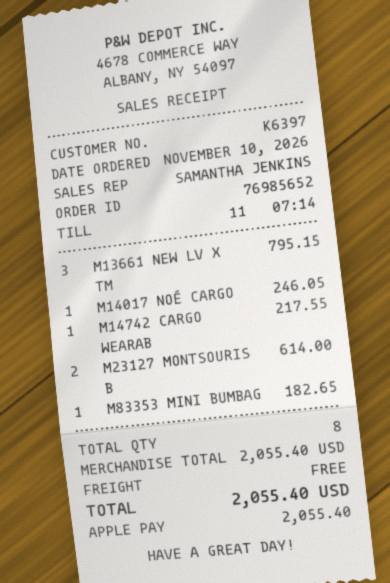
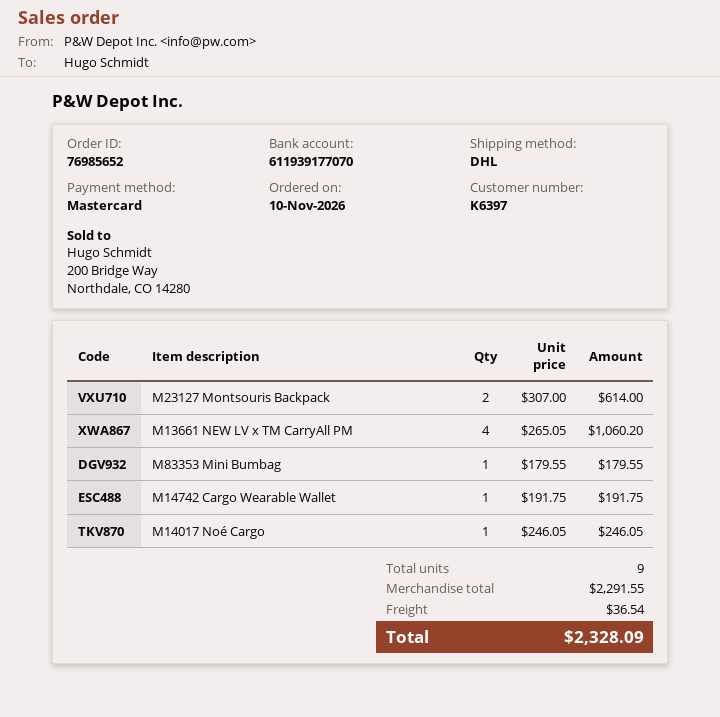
payment method: Apple Pay -> Mastercard
M13661 NEW LV X TM: 3 for 795.15 -> 4 for 1060.20
M14742 CARGO WEARAB: 1 for 217.55 -> 1 for 191.75
M83353 MINI BUMBAG: 1 for 182.65 -> 1 for 179.55
total quantity: 8 -> 9
subtotal: 2055.40 -> 2291.55
shipping: 0.00 -> 36.54
total: 2055.40 -> 2328.09

